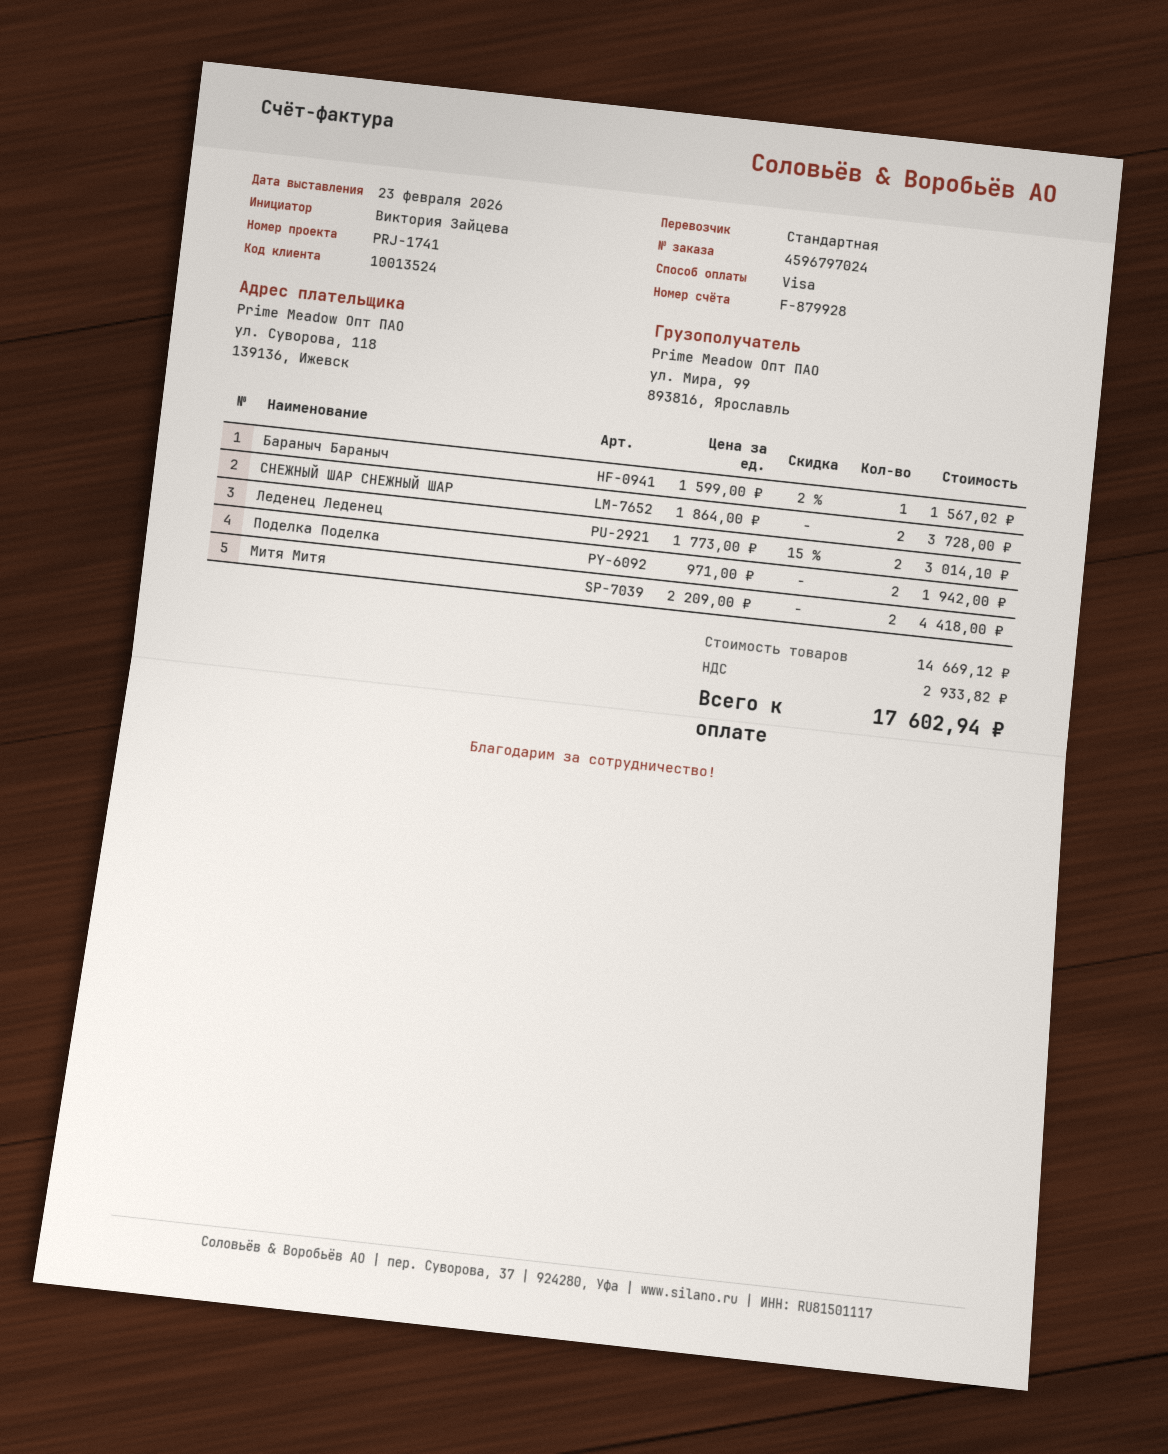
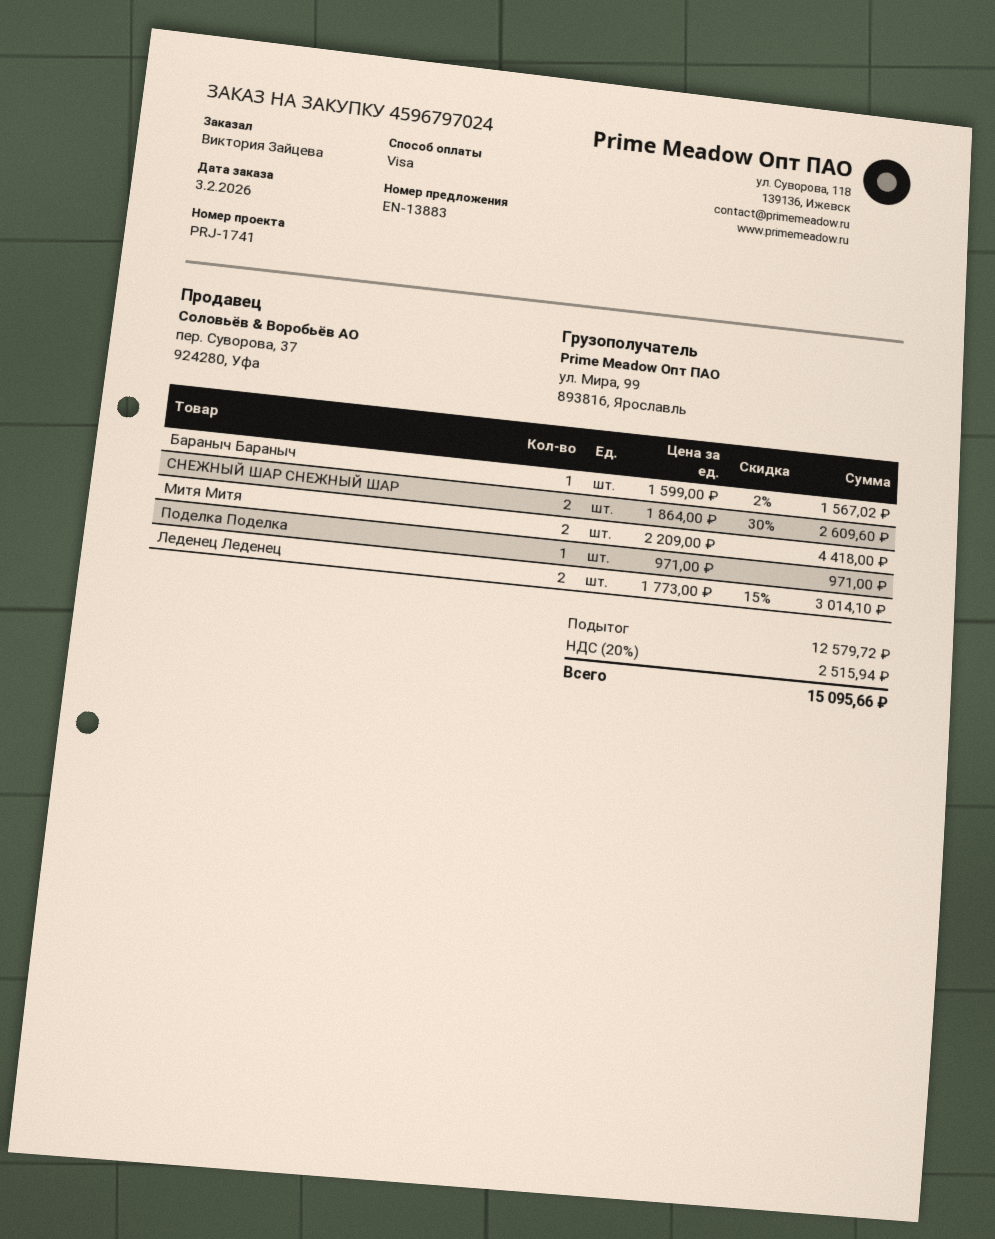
СНЕЖНЫЙ ШАР СНЕЖНЫЙ ШАР: 2 x 1864.00 = 3728.00 -> 2 x 1864.00 - 30% = 2609.60
Поделка Поделка: 2 x 971.00 = 1942.00 -> 1 x 971.00 = 971.00
subtotal: 14669.12 -> 12579.72
tax: 2933.82 -> 2515.94
total: 17602.94 -> 15095.66

